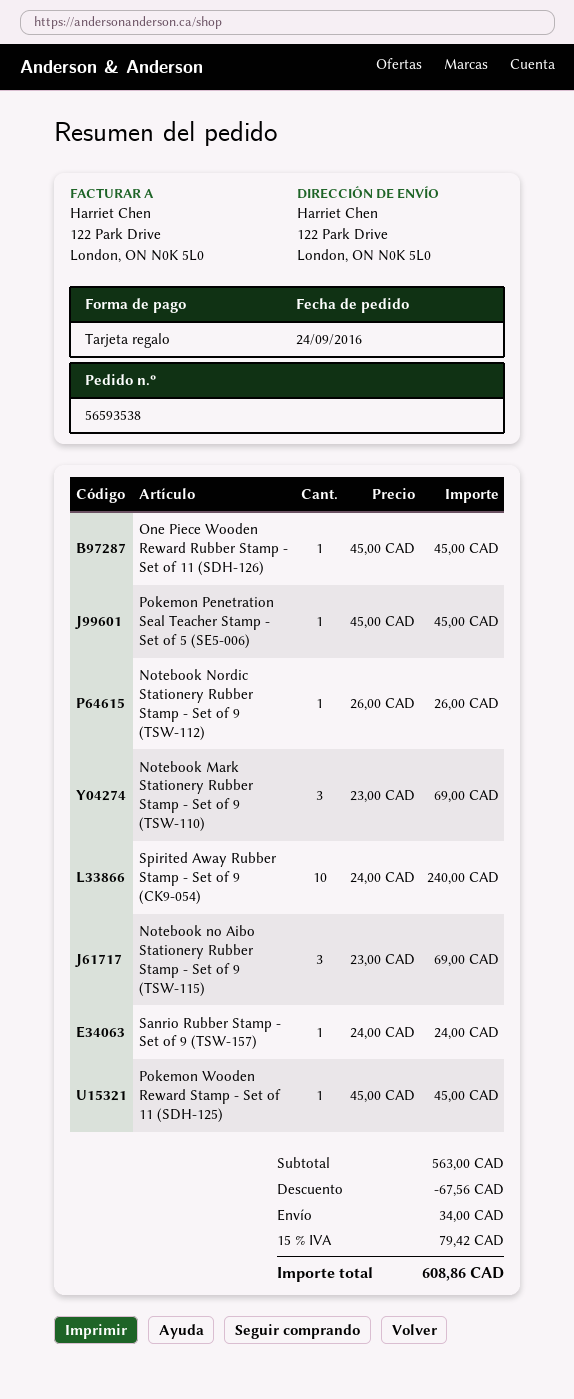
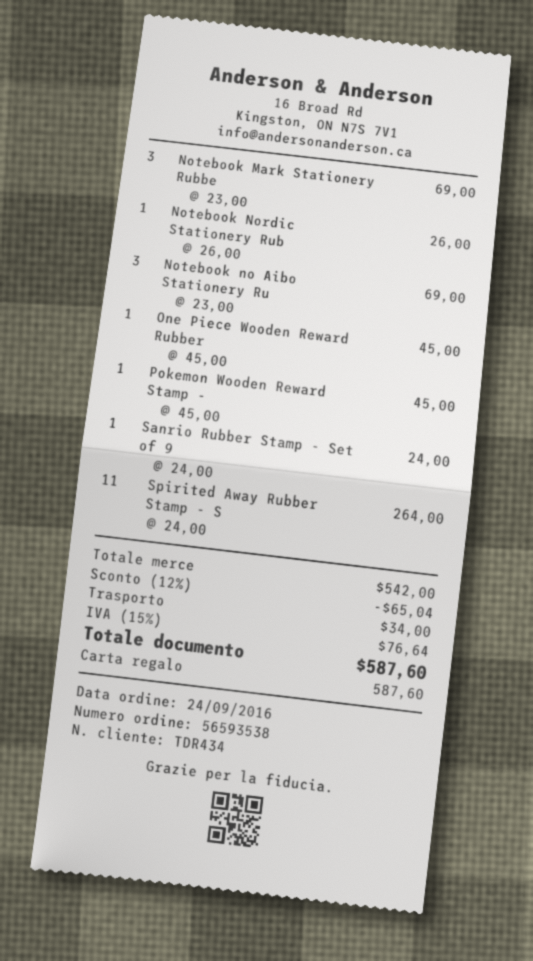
Pokemon Penetration Seal Teacher Stamp - Set of 5 (SE5-006): 1 x 45.00 = 45.00 -> none
Spirited Away Rubber Stamp - Set of 9 (CK9-054): 10 x 24.00 = 240.00 -> 11 x 24.00 = 264.00
subtotal: 563.00 -> 542.00
discount: 67.56 -> 65.04
tax: 15% = 79.42 -> 15% = 76.64
total: 608.86 -> 587.60

